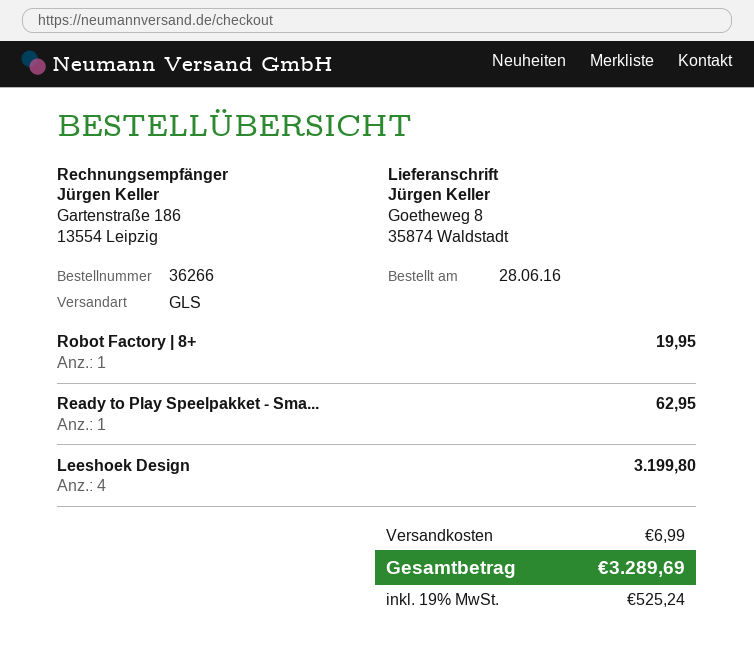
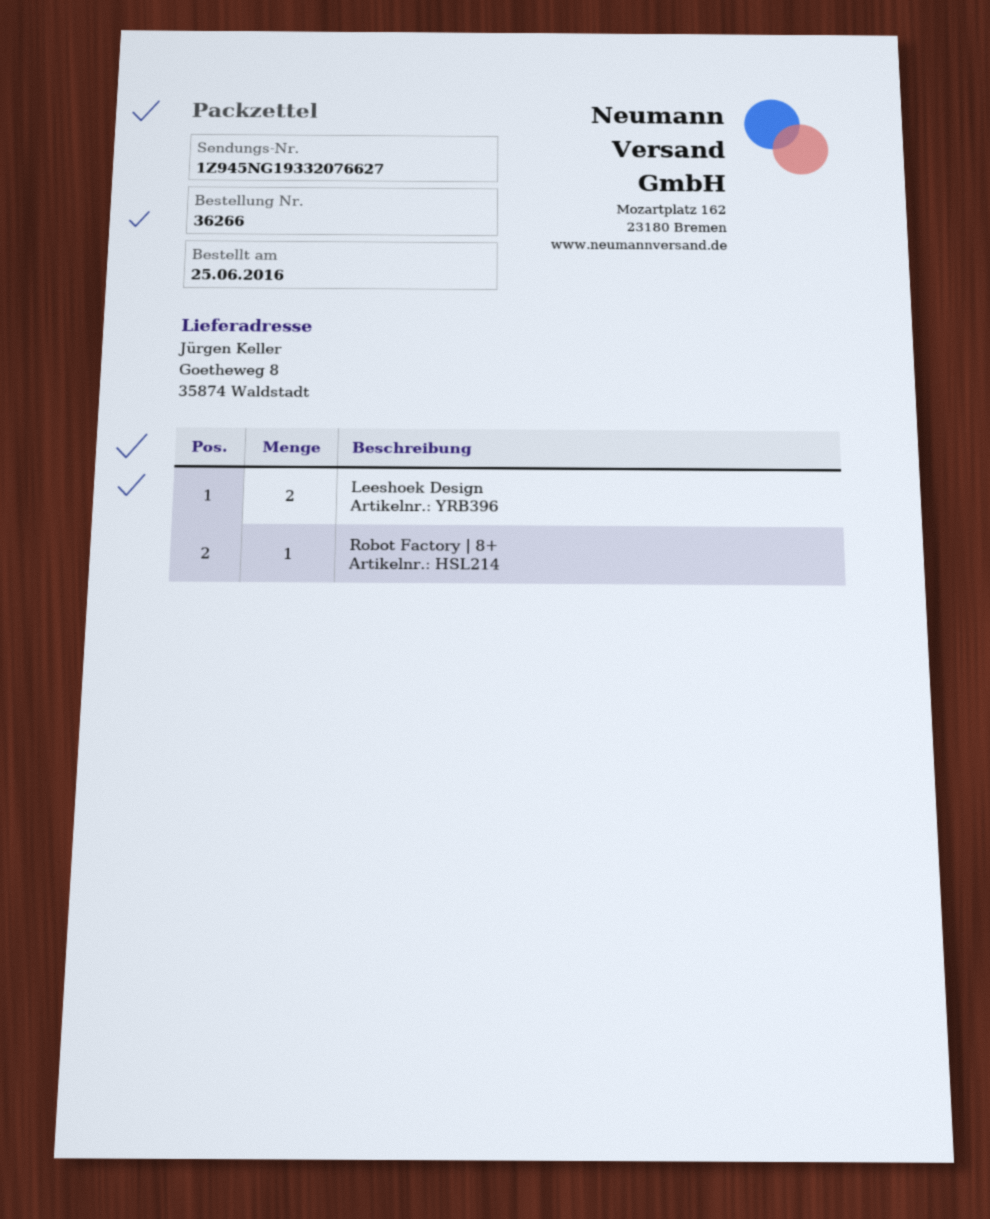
order date: 2016-06-28 -> 2016-06-25
Ready to Play Speelpakket - Sma...: 1 -> none
Leeshoek Design: 4 -> 2

